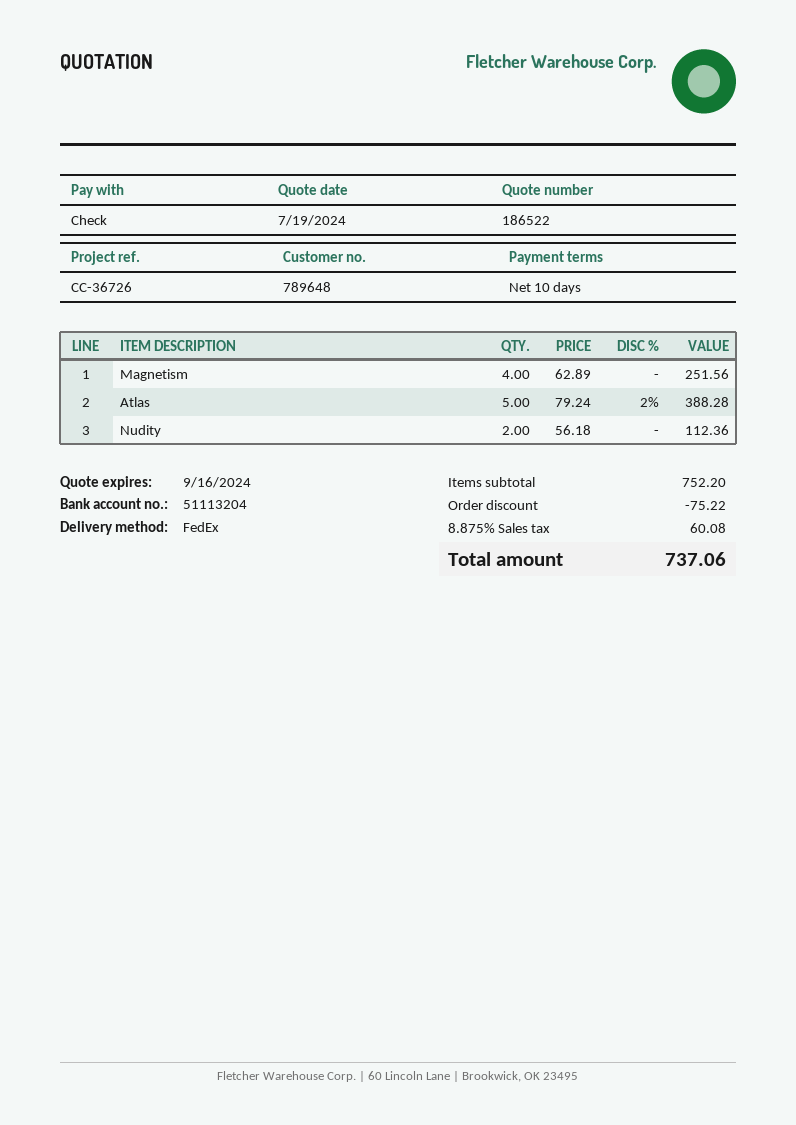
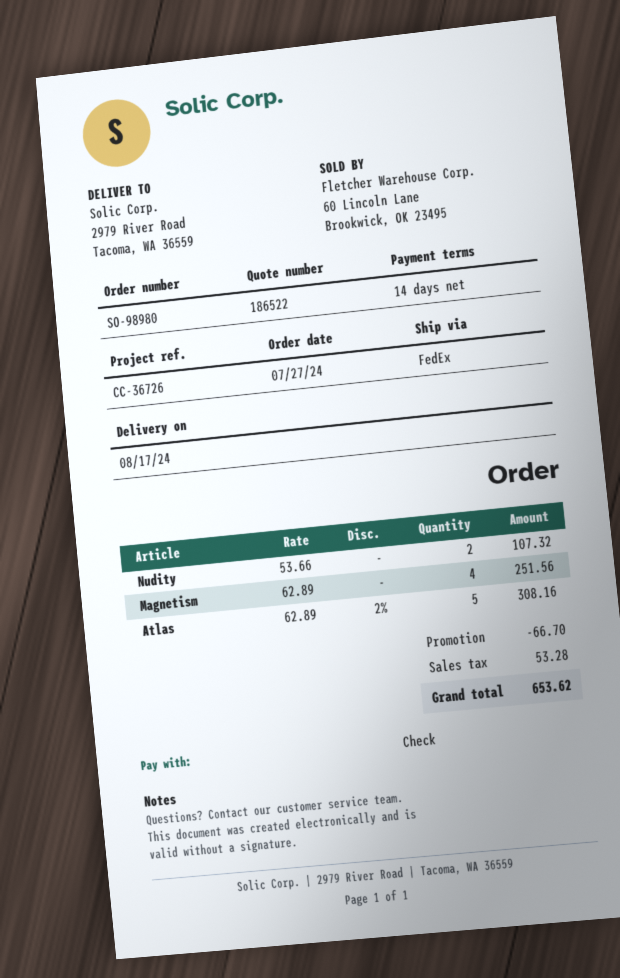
payment terms: 10 days -> 14 days
Atlas: 5 x 79.24 - 2% = 388.28 -> 5 x 62.89 - 2% = 308.16
Nudity: 2 x 56.18 = 112.36 -> 2 x 53.66 = 107.32
discount: 75.22 -> 66.70
tax: 60.08 -> 53.28
total: 737.06 -> 653.62

